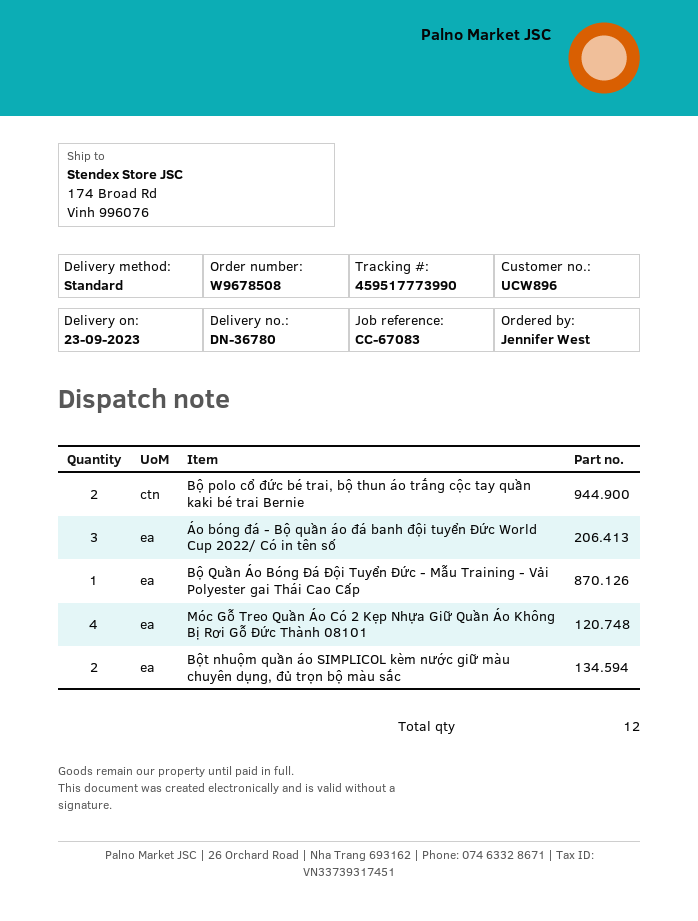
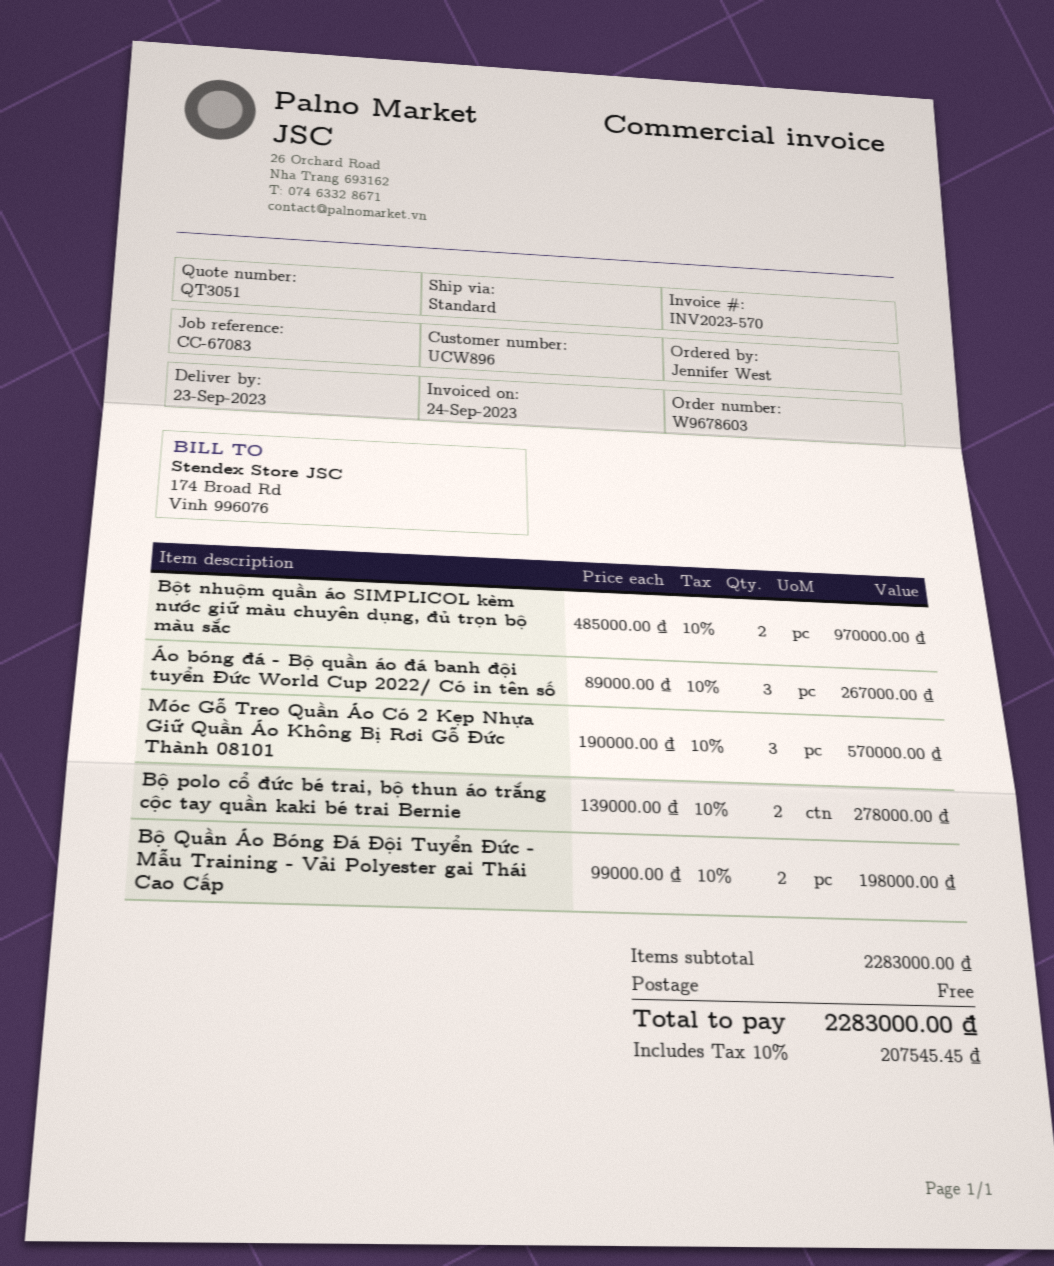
order number: W9678508 -> W9678603
Bộ Quần Áo Bóng Đá Đội Tuyển Đức - Mẫu Training - Vải Polyester gai Thái Cao Cấp: 1 -> 2
Móc Gỗ Treo Quần Áo Có 2 Kẹp Nhựa Giữ Quần Áo Không Bị Rơi Gỗ Đức Thành 08101: 4 -> 3

